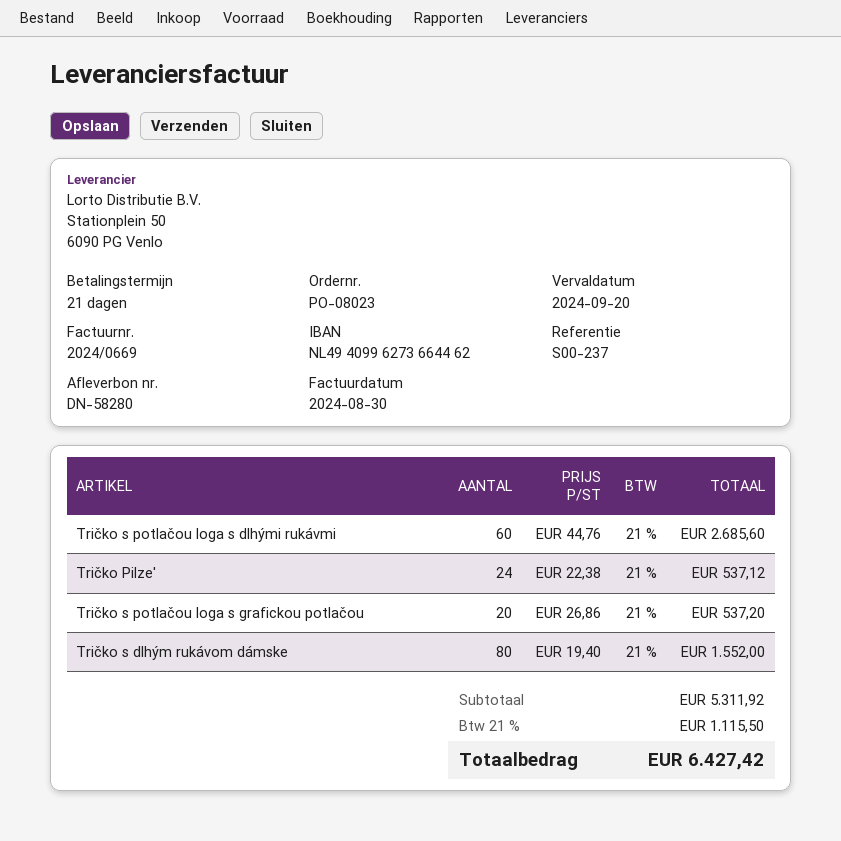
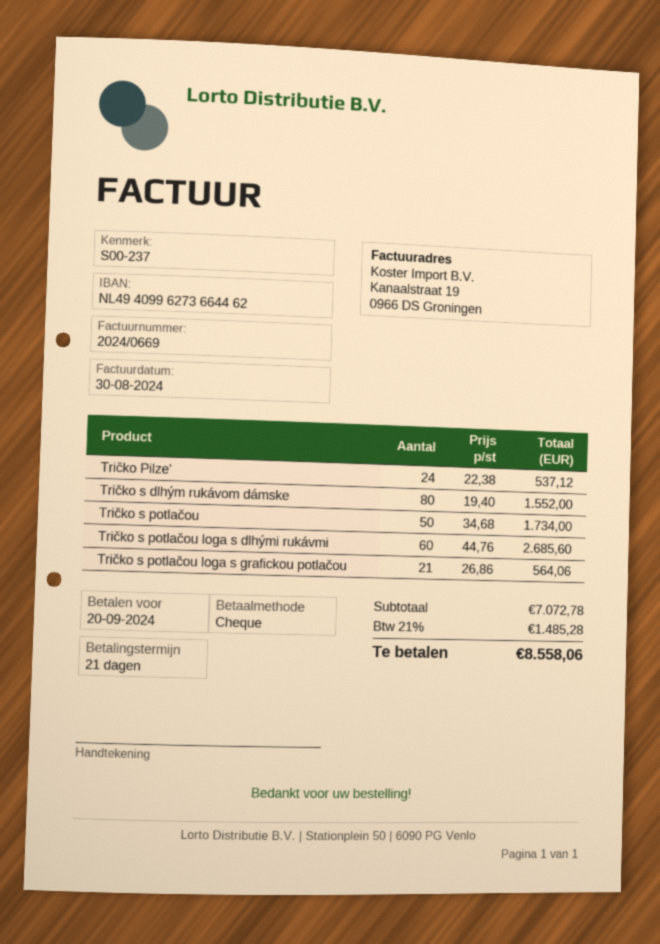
Tričko s potlačou loga s grafickou potlačou: 20 x 26.86 = 537.20 -> 21 x 26.86 = 564.06
Tričko s potlačou: none -> 50 x 34.68 = 1734.00
subtotal: 5311.92 -> 7072.78
tax: 21% = 1115.50 -> 21% = 1485.28
total: 6427.42 -> 8558.06

